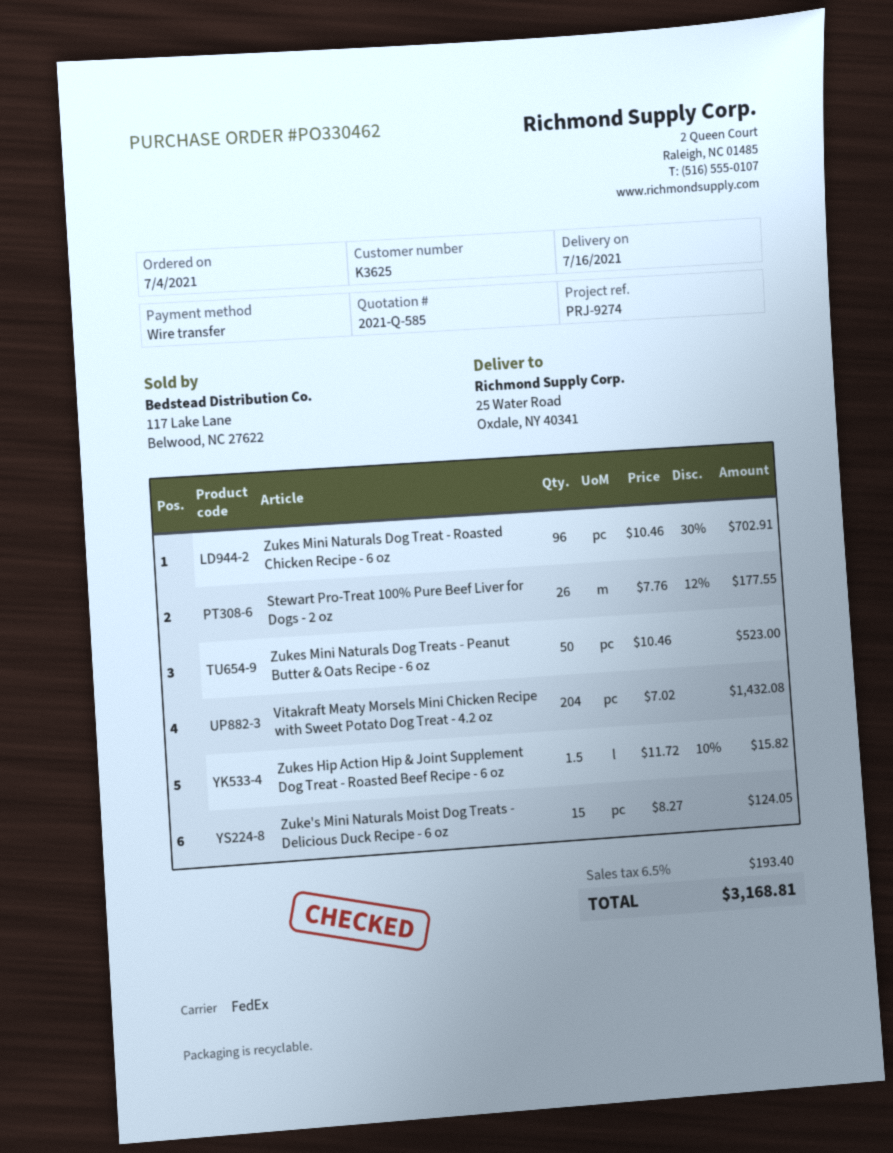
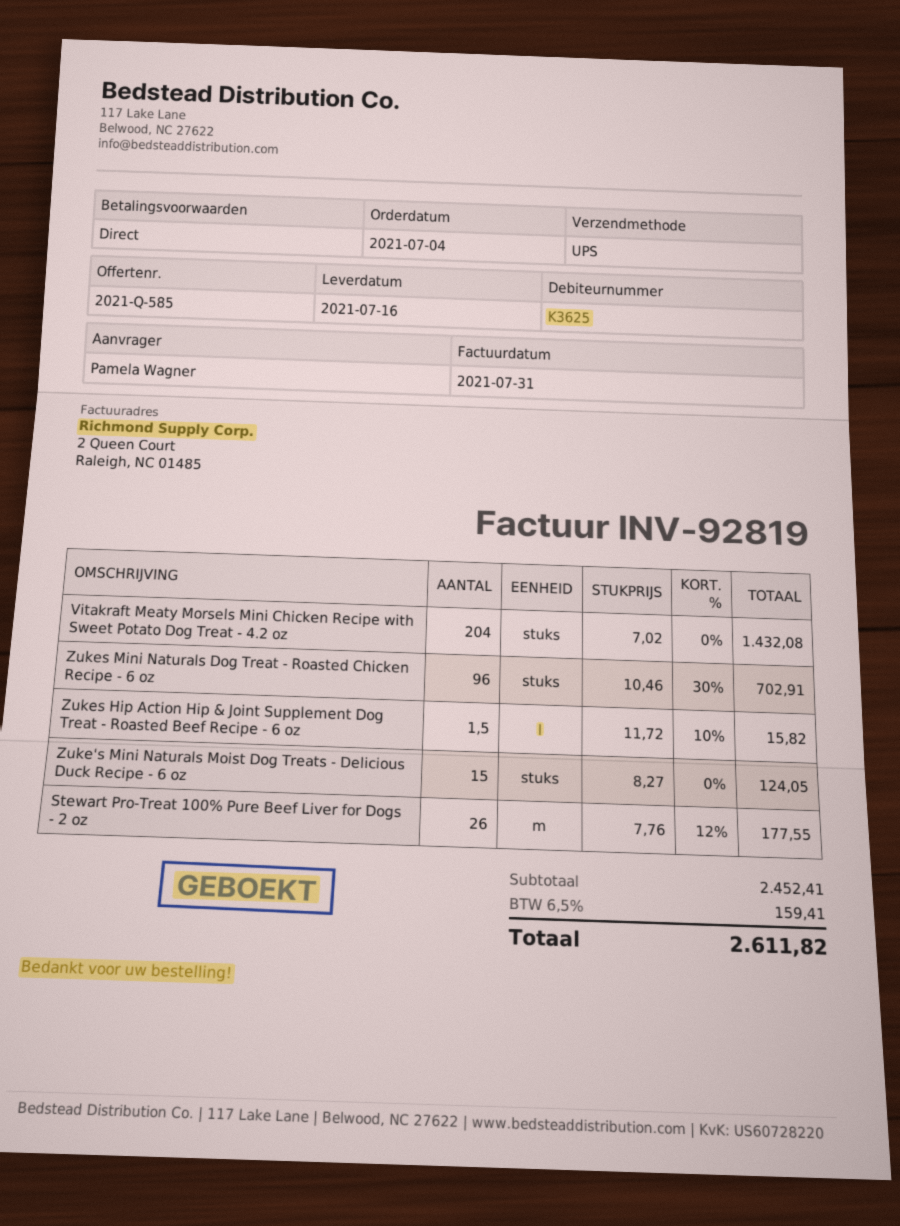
shipping method: FedEx -> UPS
Zukes Mini Naturals Dog Treats - Peanut Butter & Oats Recipe - 6 oz: 50 x 10.46 = 523.00 -> none
tax: 6.5% = 193.40 -> 6.5% = 159.41
total: 3168.81 -> 2611.82

